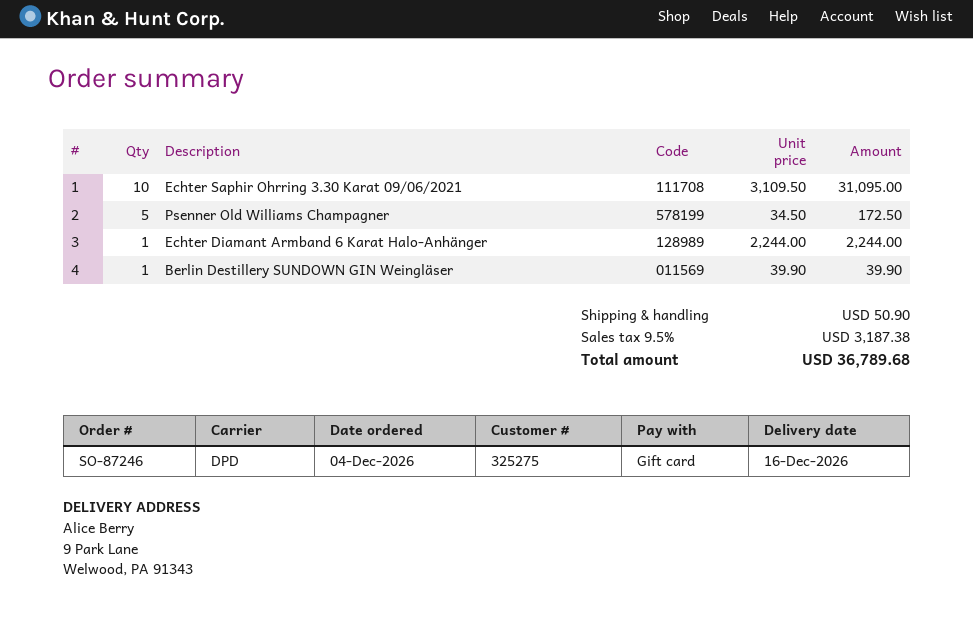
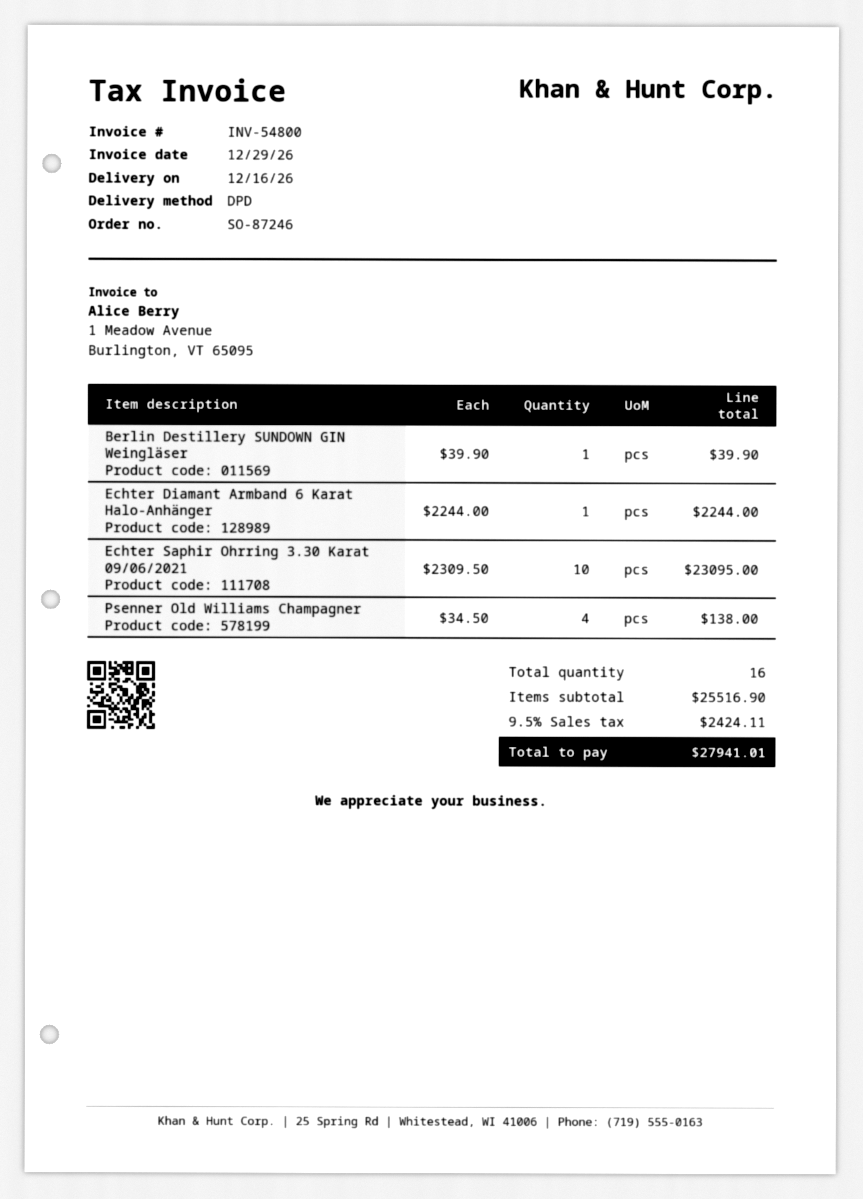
Echter Saphir Ohrring 3.30 Karat 09/06/2021: 10 x 3109.50 = 31095.00 -> 10 x 2309.50 = 23095.00
Psenner Old Williams Champagner: 5 x 34.50 = 172.50 -> 4 x 34.50 = 138.00
shipping: 50.90 -> none
tax: 9.5% = 3187.38 -> 9.5% = 2424.11
total: 36789.68 -> 27941.01

